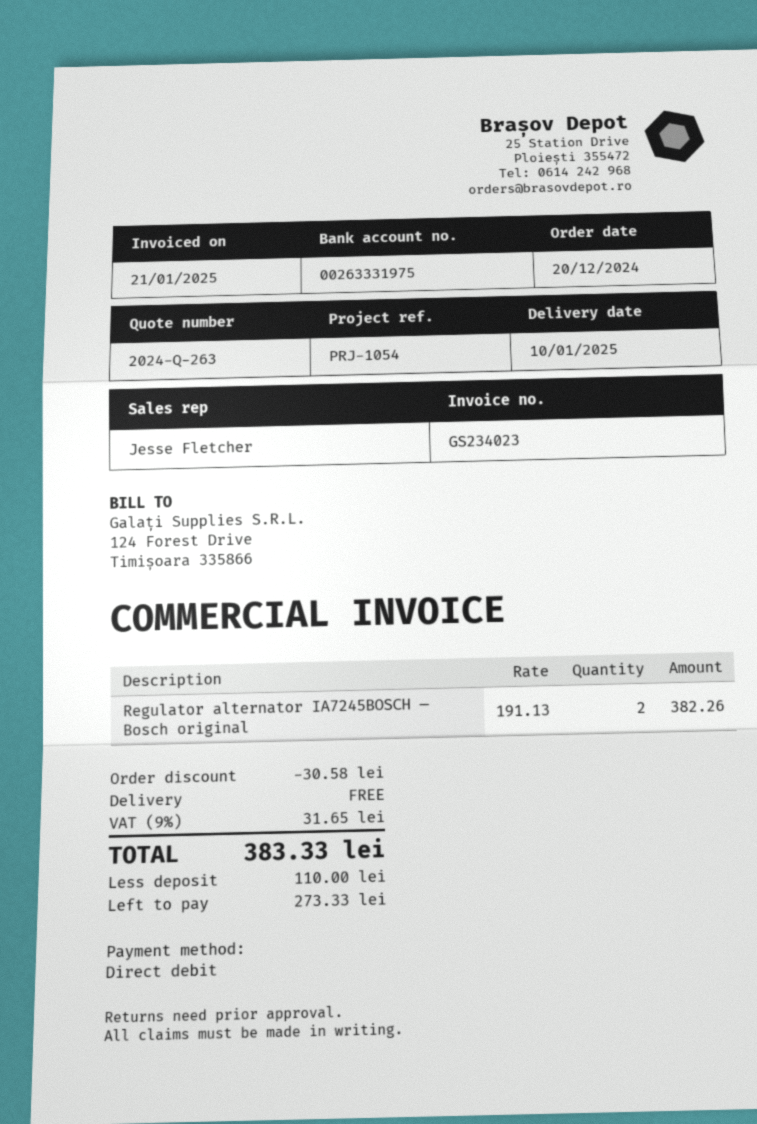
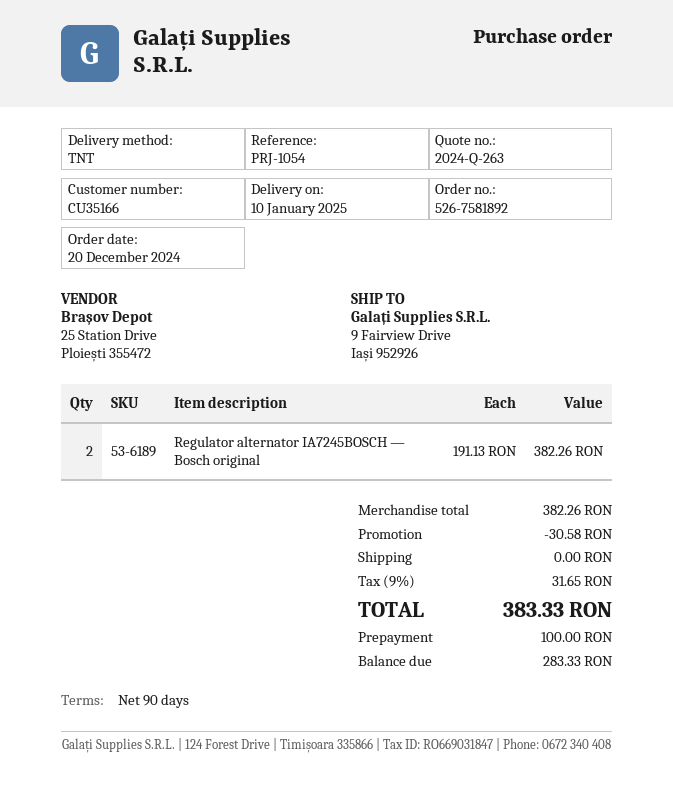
deposit: 110.00 -> 100.00
balance: 273.33 -> 283.33

